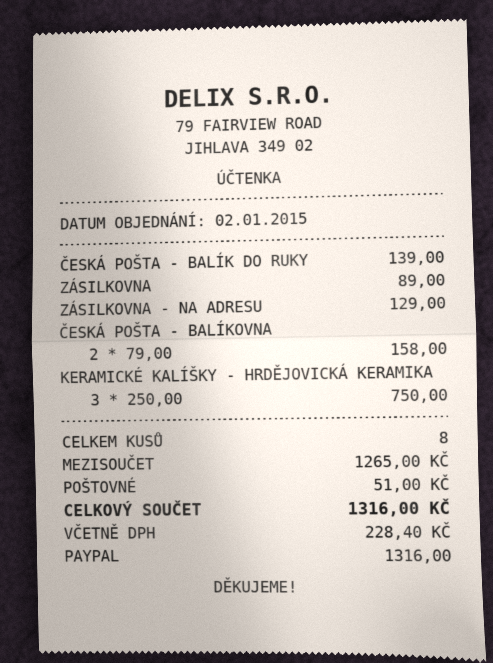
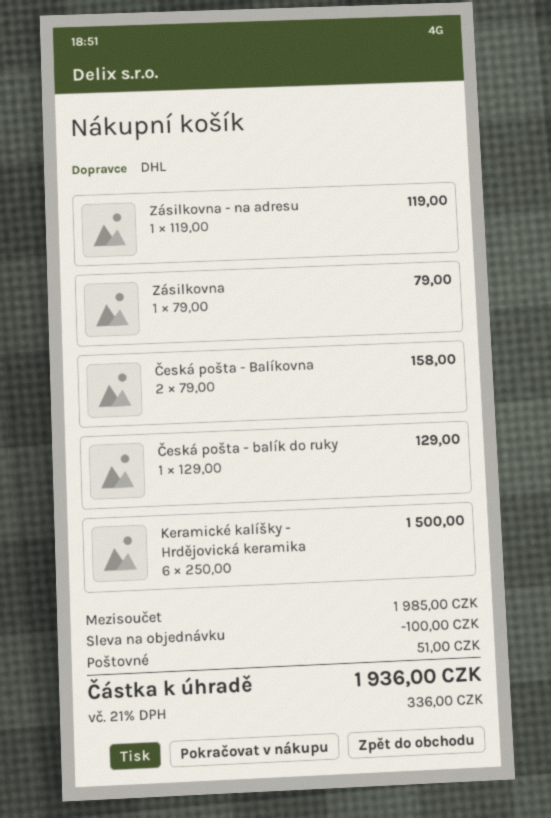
ČESKÁ POŠTA - BALÍK DO RUKY: 1 x 139.00 = 139.00 -> 1 x 129.00 = 129.00
ZÁSILKOVNA: 1 x 89.00 = 89.00 -> 1 x 79.00 = 79.00
ZÁSILKOVNA - NA ADRESU: 1 x 129.00 = 129.00 -> 1 x 119.00 = 119.00
KERAMICKÉ KALÍŠKY - HRDĚJOVICKÁ KERAMIKA: 3 x 250.00 = 750.00 -> 6 x 250.00 = 1500.00
subtotal: 1265.00 -> 1985.00
discount: none -> 100.00
tax: 228.40 -> 336.00
total: 1316.00 -> 1936.00

